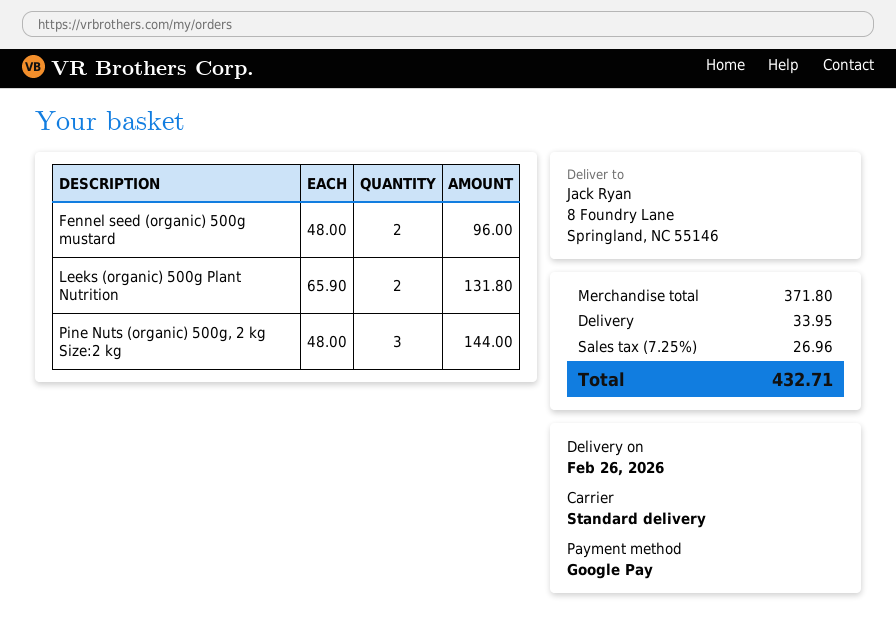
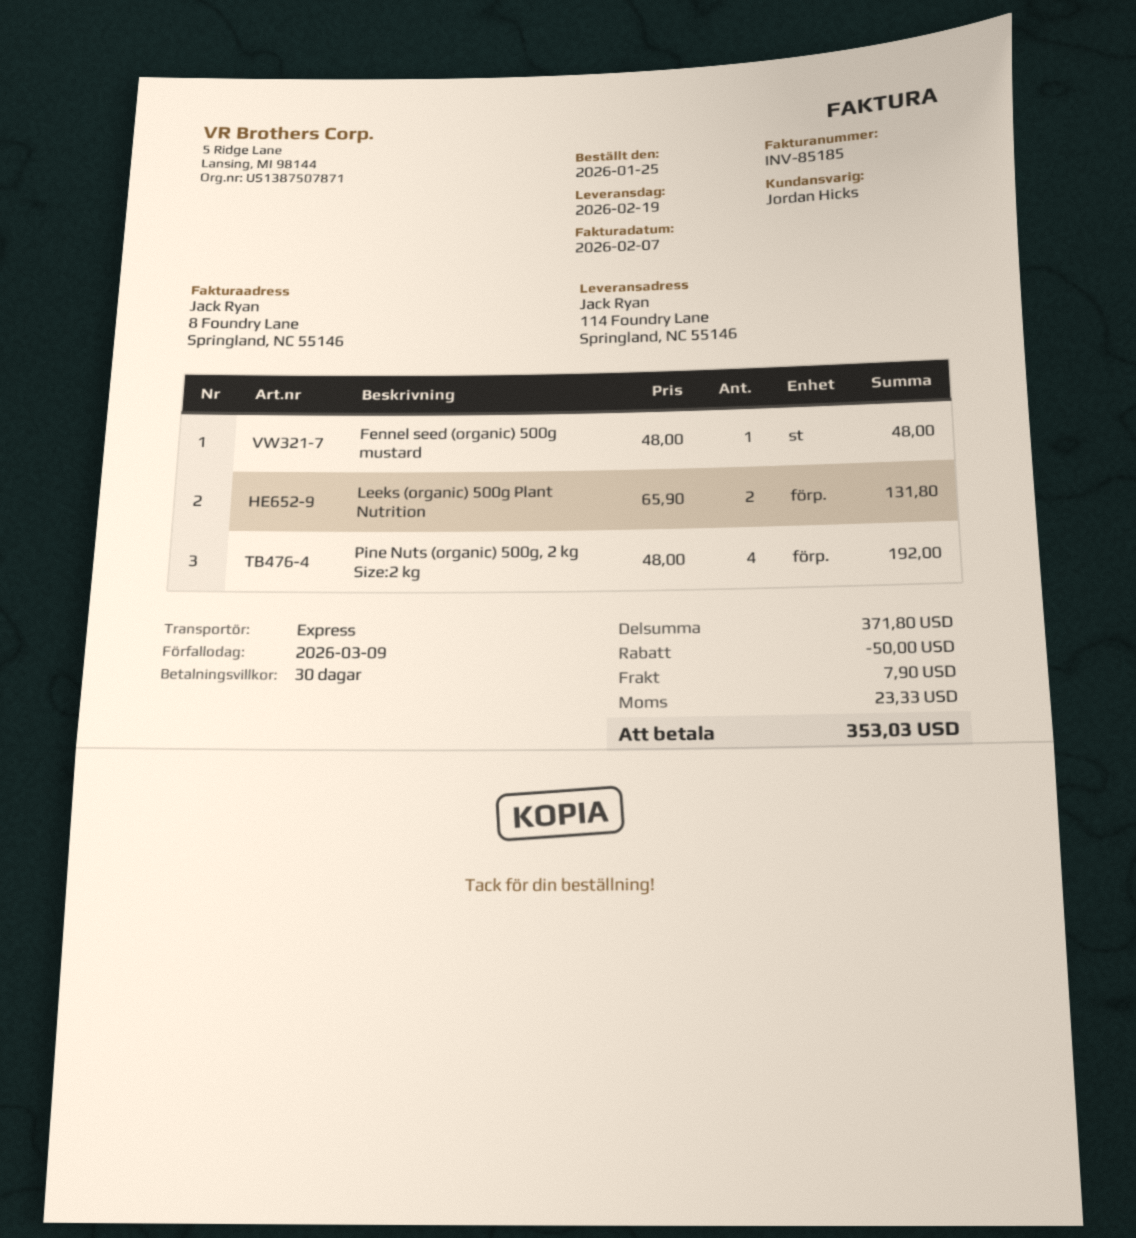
delivery date: 2026-02-26 -> 2026-02-19
shipping method: standard -> express
ship to: 8 Foundry Lane, Springland, NC 55146 -> 114 Foundry Lane, Springland, NC 55146
Fennel seed (organic) 500g mustard: 2 x 48.00 = 96.00 -> 1 x 48.00 = 48.00
Pine Nuts (organic) 500g, 2 kg Size:2 kg: 3 x 48.00 = 144.00 -> 4 x 48.00 = 192.00
discount: none -> 50.00
shipping: 33.95 -> 7.90
tax: 26.96 -> 23.33
total: 432.71 -> 353.03

